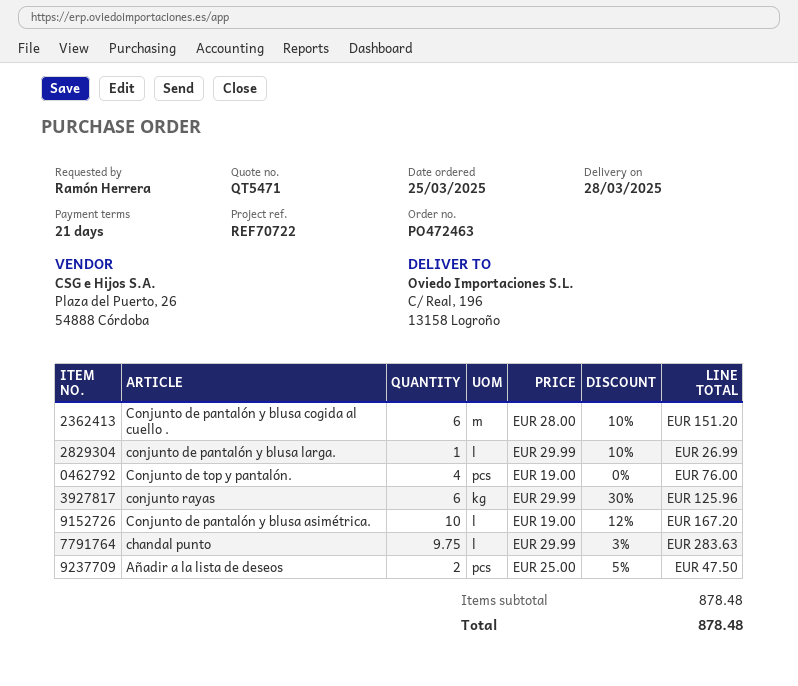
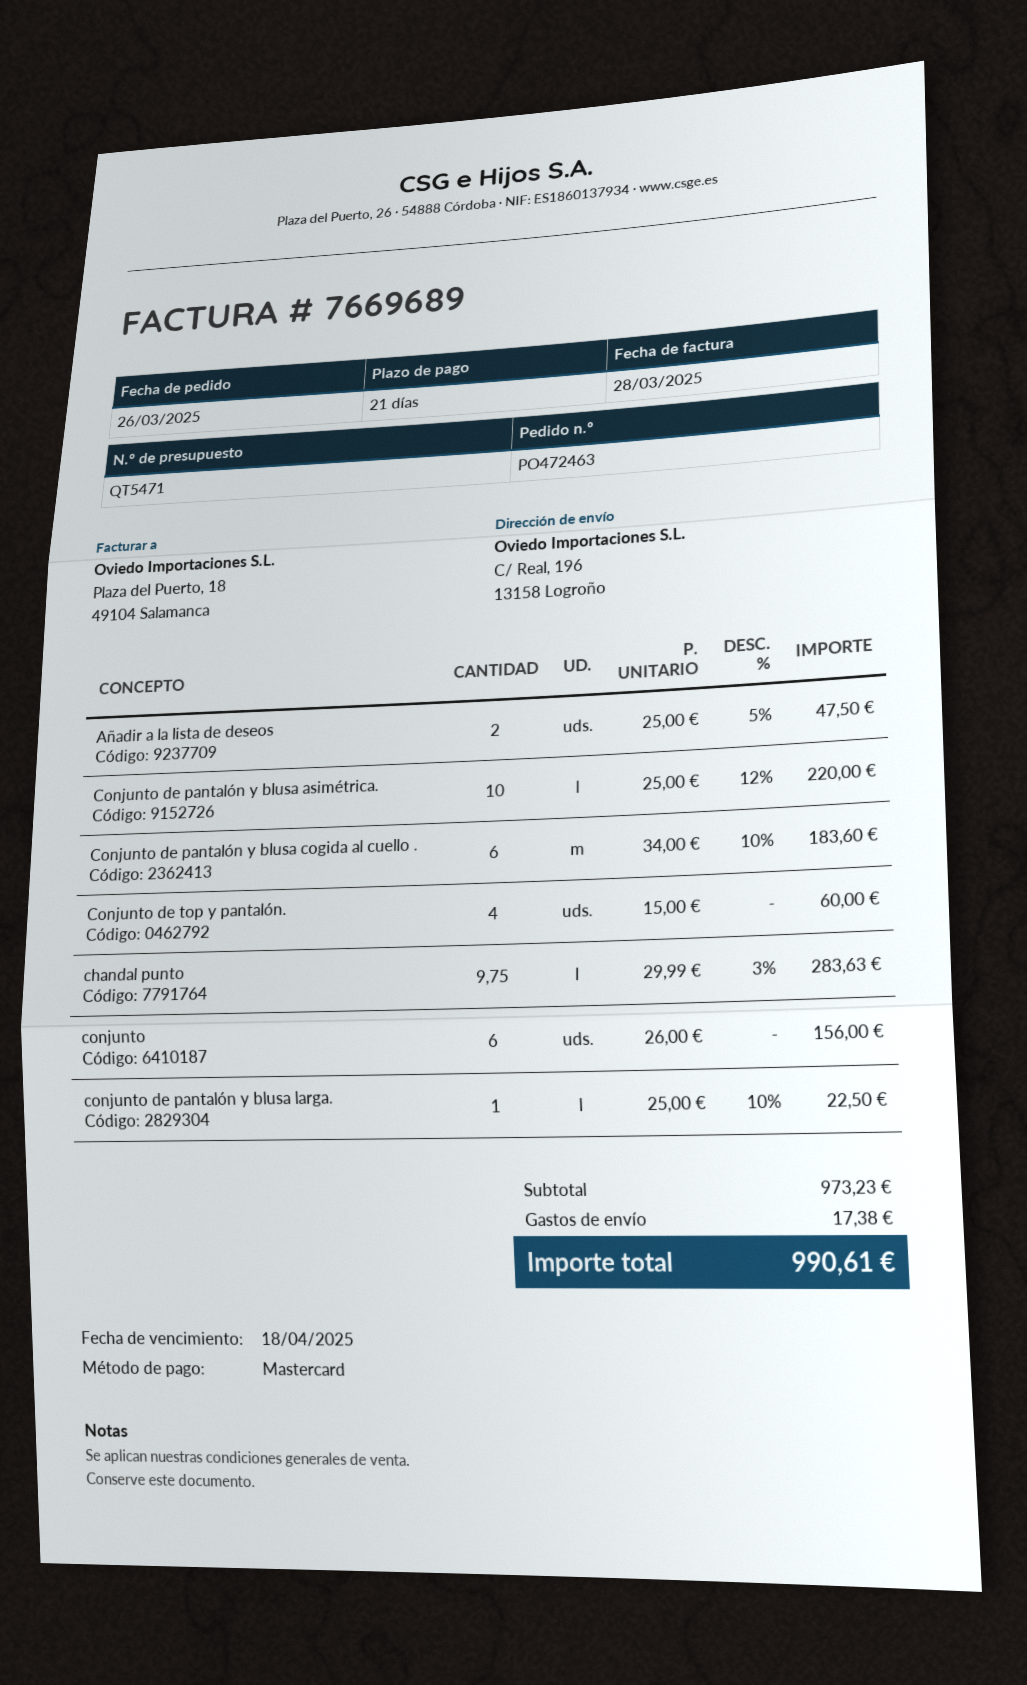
order date: 2025-03-25 -> 2025-03-26
Conjunto de pantalón y blusa cogida al cuello .: 6 x 28.00 - 10% = 151.20 -> 6 x 34.00 - 10% = 183.60
conjunto de pantalón y blusa larga.: 1 x 29.99 - 10% = 26.99 -> 1 x 25.00 - 10% = 22.50
Conjunto de top y pantalón.: 4 x 19.00 = 76.00 -> 4 x 15.00 = 60.00
conjunto rayas: 6 x 29.99 - 30% = 125.96 -> none
Conjunto de pantalón y blusa asimétrica.: 10 x 19.00 - 12% = 167.20 -> 10 x 25.00 - 12% = 220.00
conjunto: none -> 6 x 26.00 = 156.00
subtotal: 878.48 -> 973.23
shipping: none -> 17.38
total: 878.48 -> 990.61

